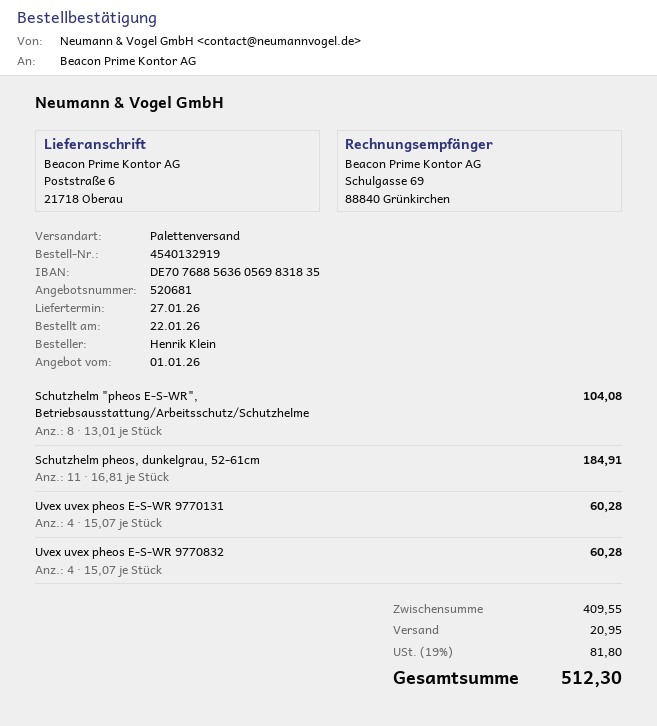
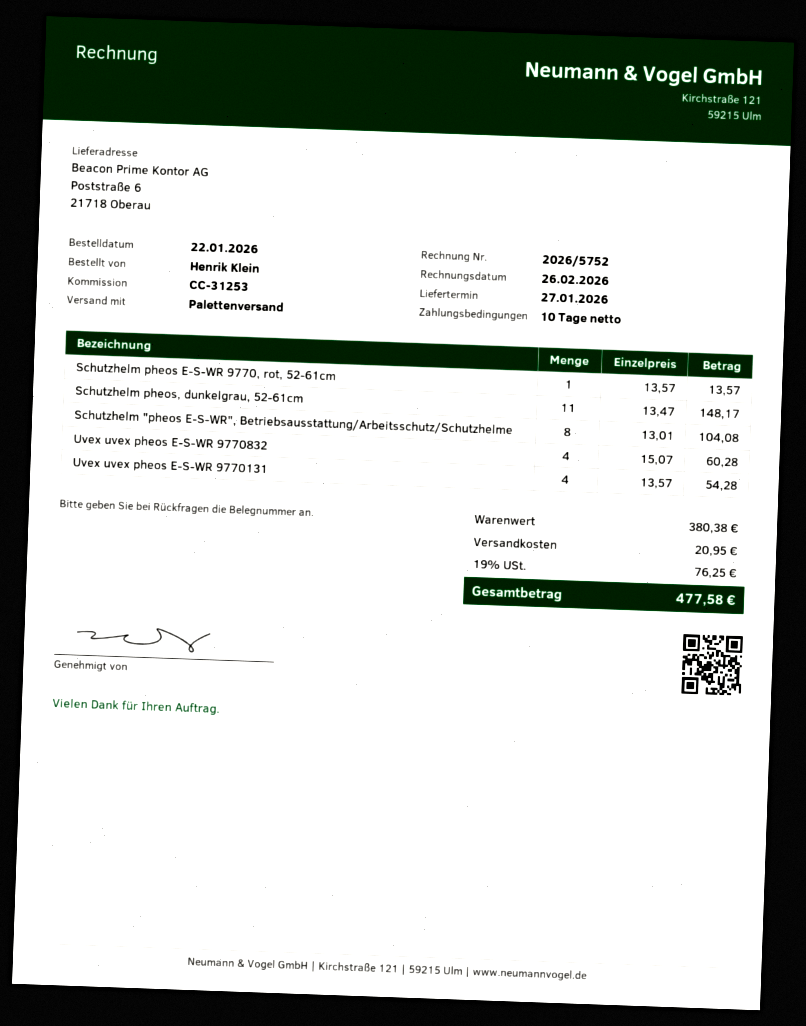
Schutzhelm pheos, dunkelgrau, 52-61cm: 11 x 16.81 = 184.91 -> 11 x 13.47 = 148.17
Uvex uvex pheos E-S-WR 9770131: 4 x 15.07 = 60.28 -> 4 x 13.57 = 54.28
Schutzhelm pheos E-S-WR 9770, rot, 52-61cm: none -> 1 x 13.57 = 13.57
subtotal: 409.55 -> 380.38
tax: 19% = 81.80 -> 19% = 76.25
total: 512.30 -> 477.58

